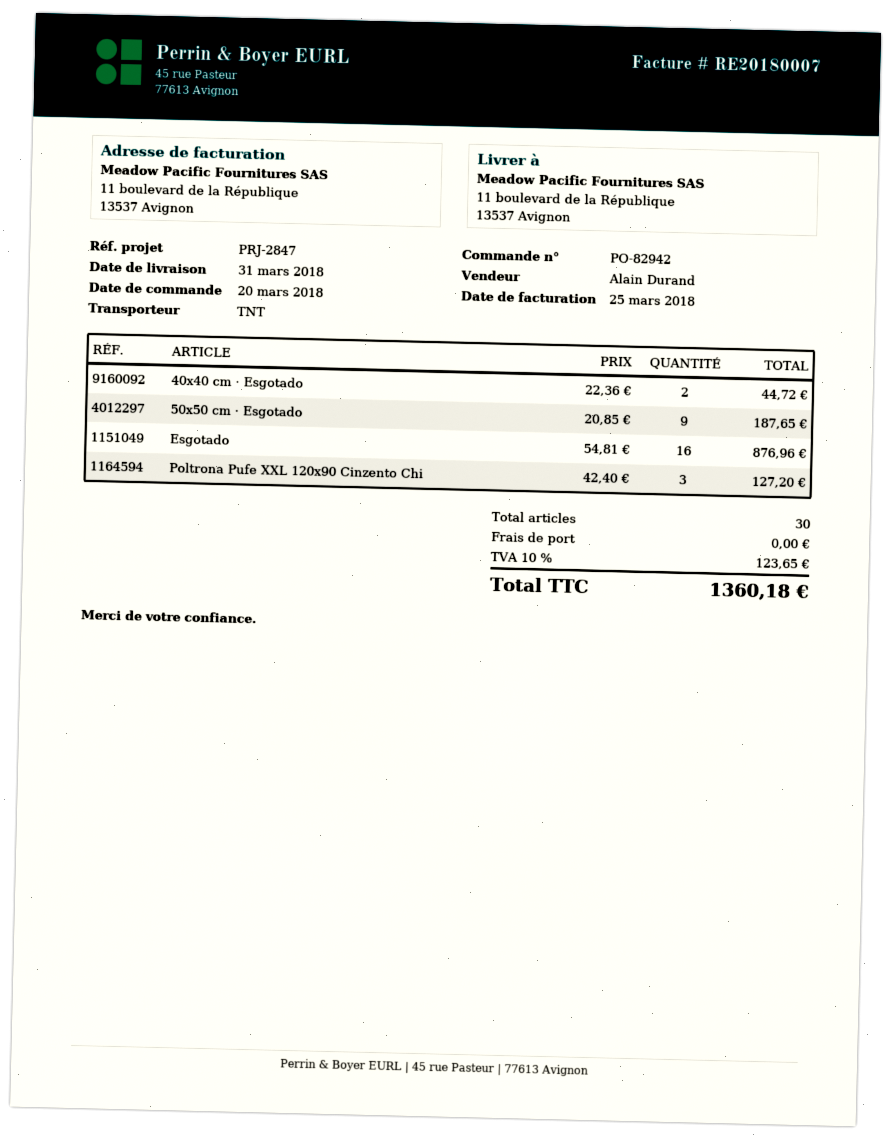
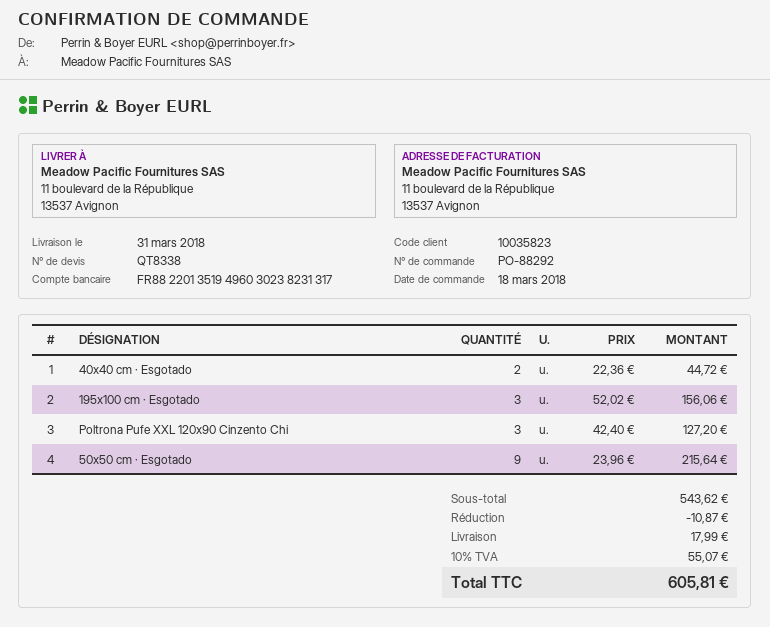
order number: PO-82942 -> PO-88292
order date: 2018-03-20 -> 2018-03-18
50x50 cm · Esgotado: 9 x 20.85 = 187.65 -> 9 x 23.96 = 215.64
Esgotado: 16 x 54.81 = 876.96 -> none
195x100 cm · Esgotado: none -> 3 x 52.02 = 156.06
discount: none -> 10.87
shipping: 0.00 -> 17.99
tax: 10% = 123.65 -> 10% = 55.07
total: 1360.18 -> 605.81

